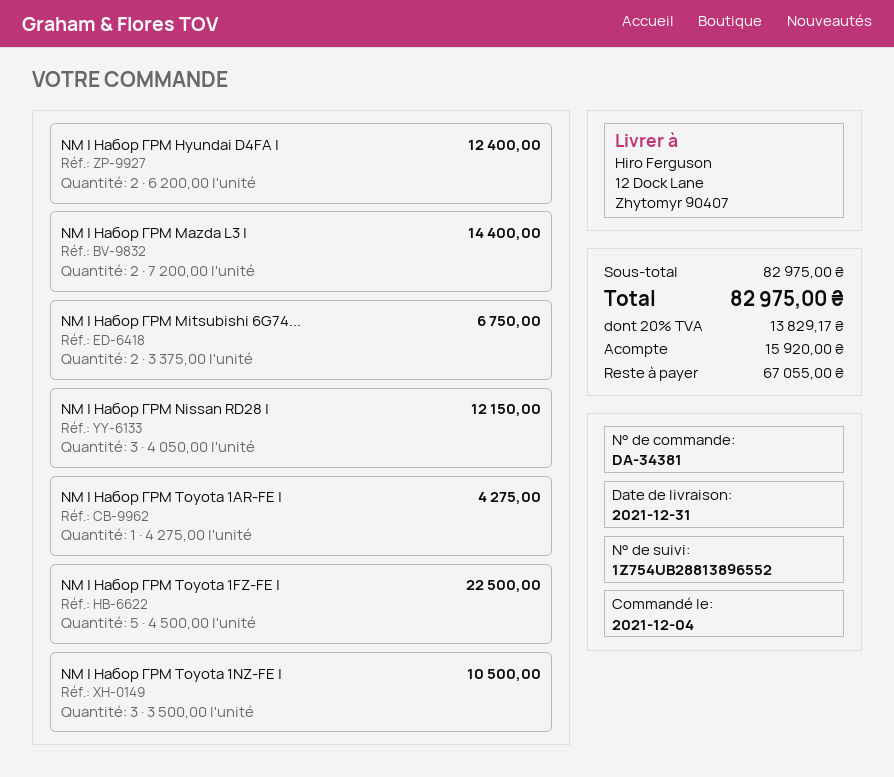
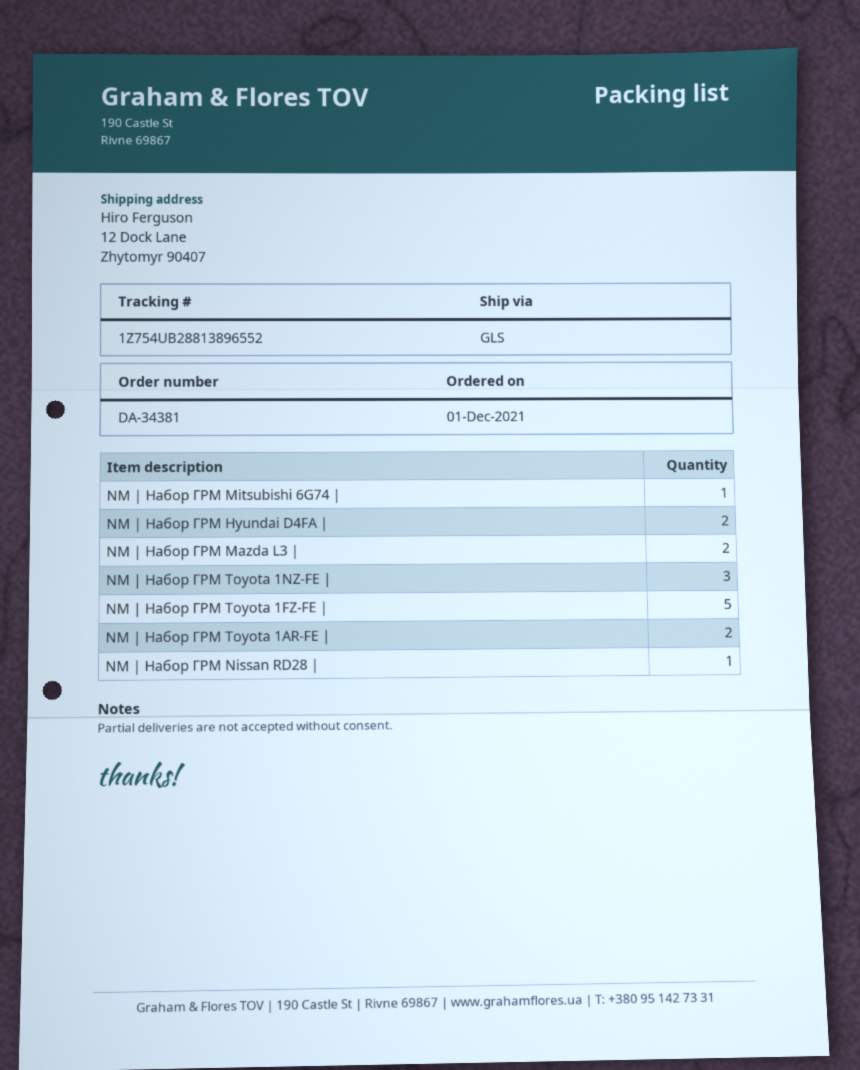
order date: 2021-12-04 -> 2021-12-01
NM | Набор ГРМ Mitsubishi 6G74...: 2 -> 1
NM | Набор ГРМ Nissan RD28 |: 3 -> 1
NM | Набор ГРМ Toyota 1AR-FE |: 1 -> 2

